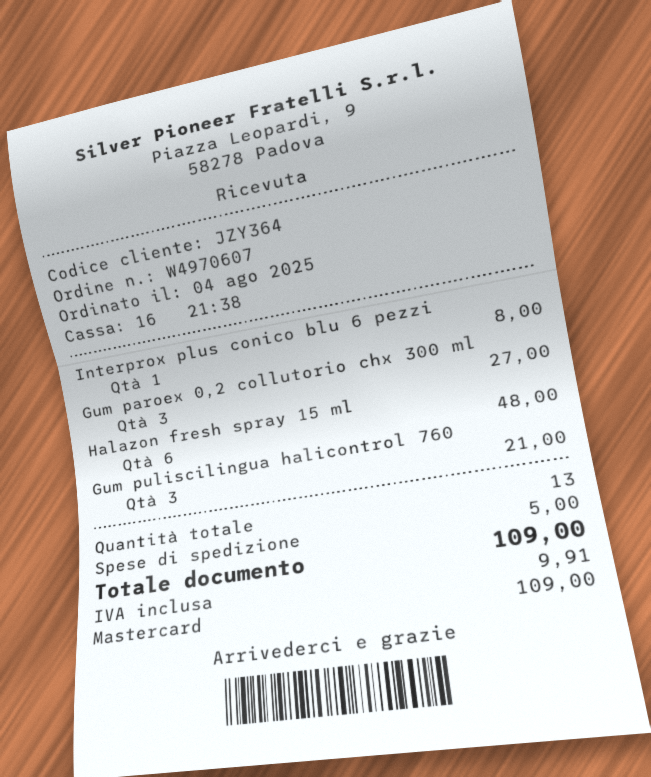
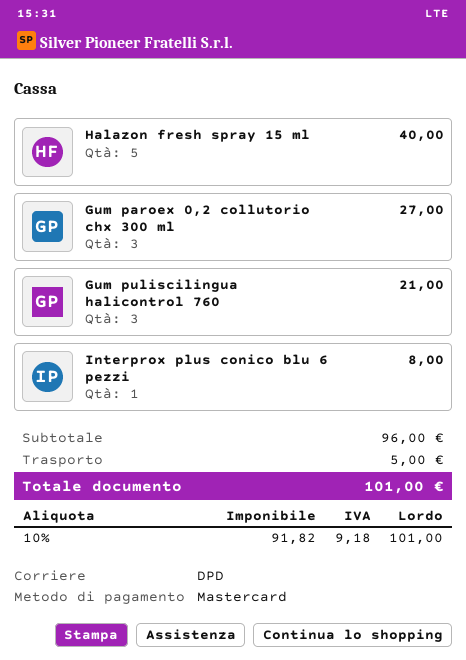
Halazon fresh spray 15 ml: 6 for 48.00 -> 5 for 40.00
tax: 9.91 -> 9.18
total: 109.00 -> 101.00

